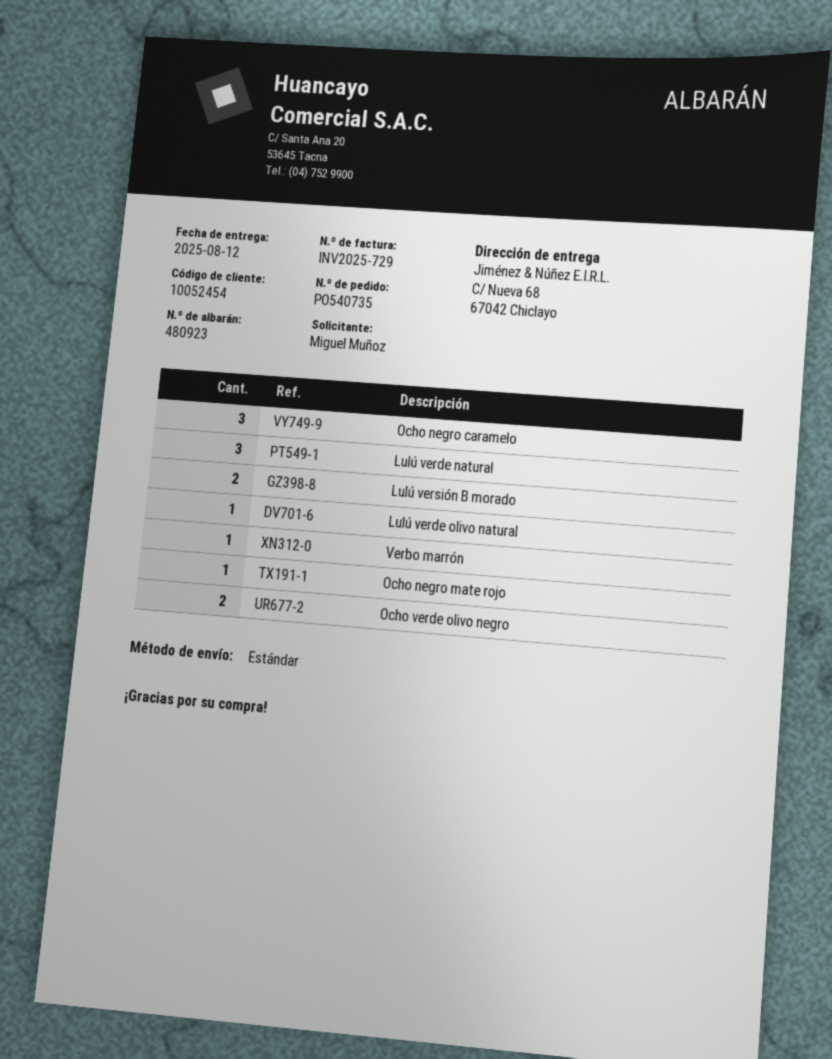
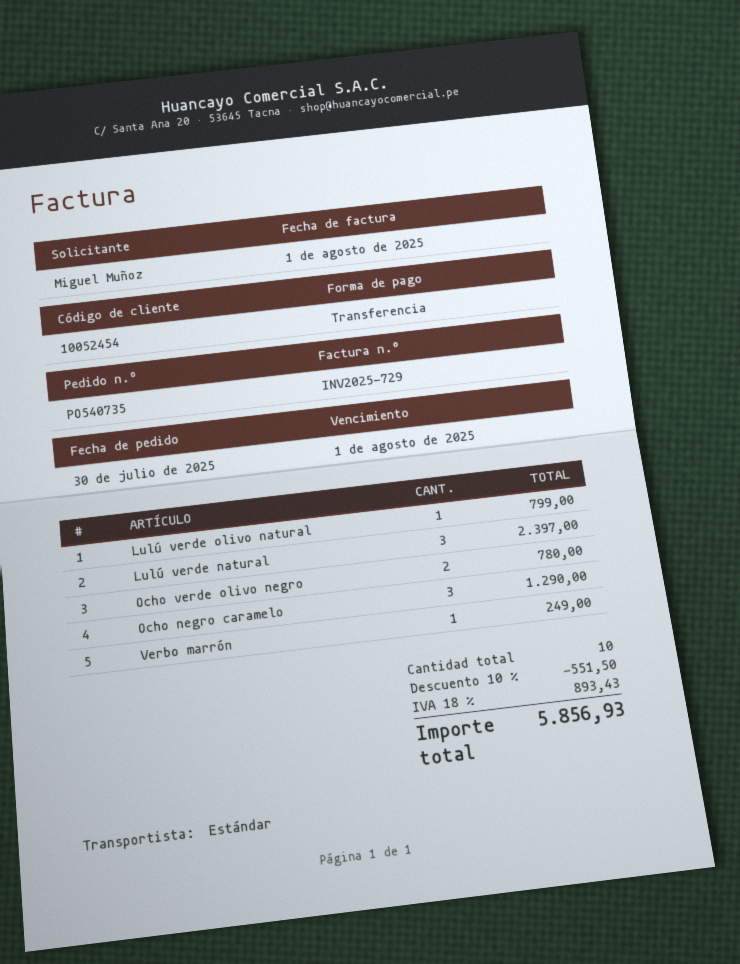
Lulú versión B morado: 2 -> none
Ocho negro mate rojo: 1 -> none

